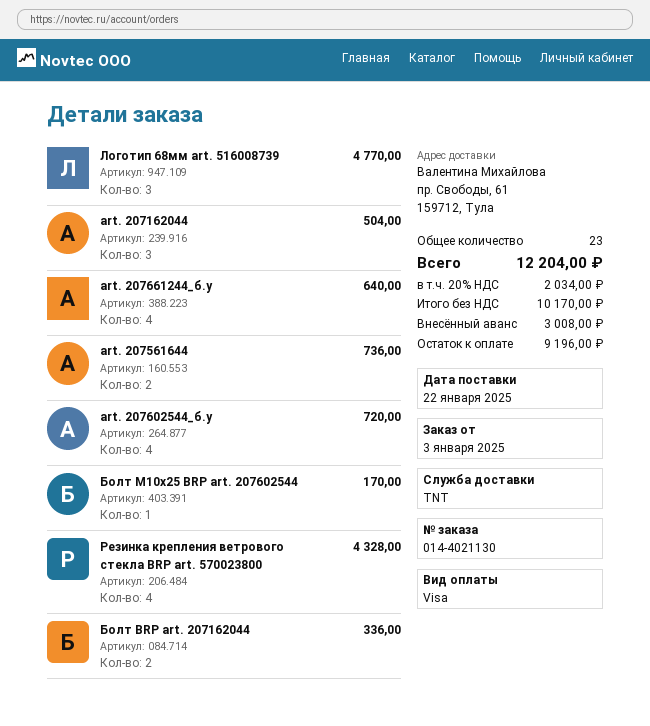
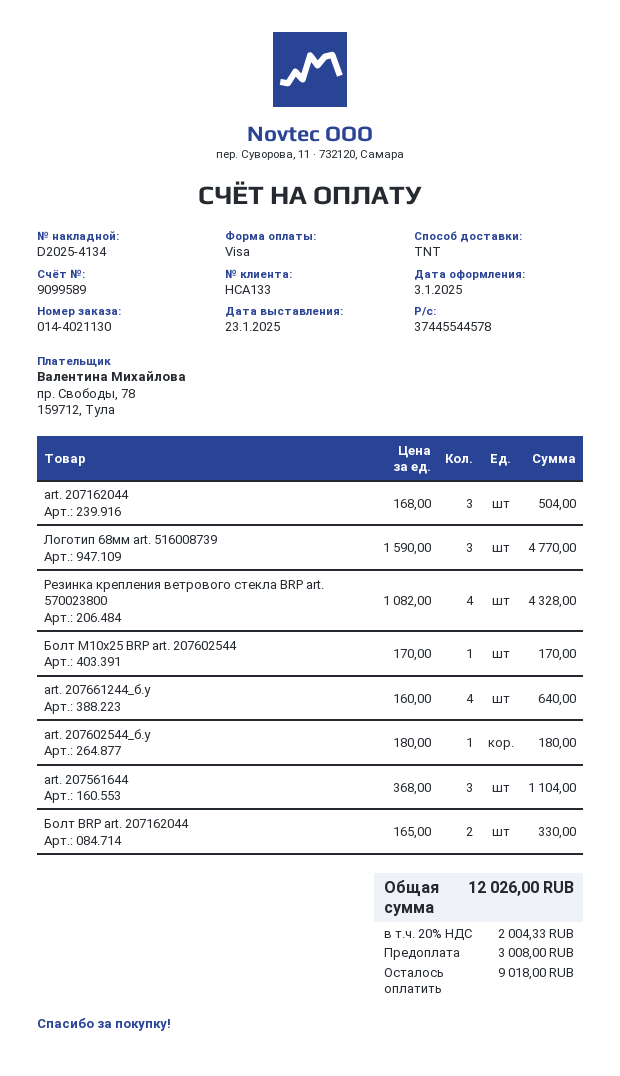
art. 207561644: 2 for 736.00 -> 3 for 1104.00
art. 207602544_б.у: 4 for 720.00 -> 1 for 180.00
Болт BRP art. 207162044: 2 for 336.00 -> 2 for 330.00
tax: 20% = 2034.00 -> 20% = 2004.33
total: 12204.00 -> 12026.00
balance: 9196.00 -> 9018.00

